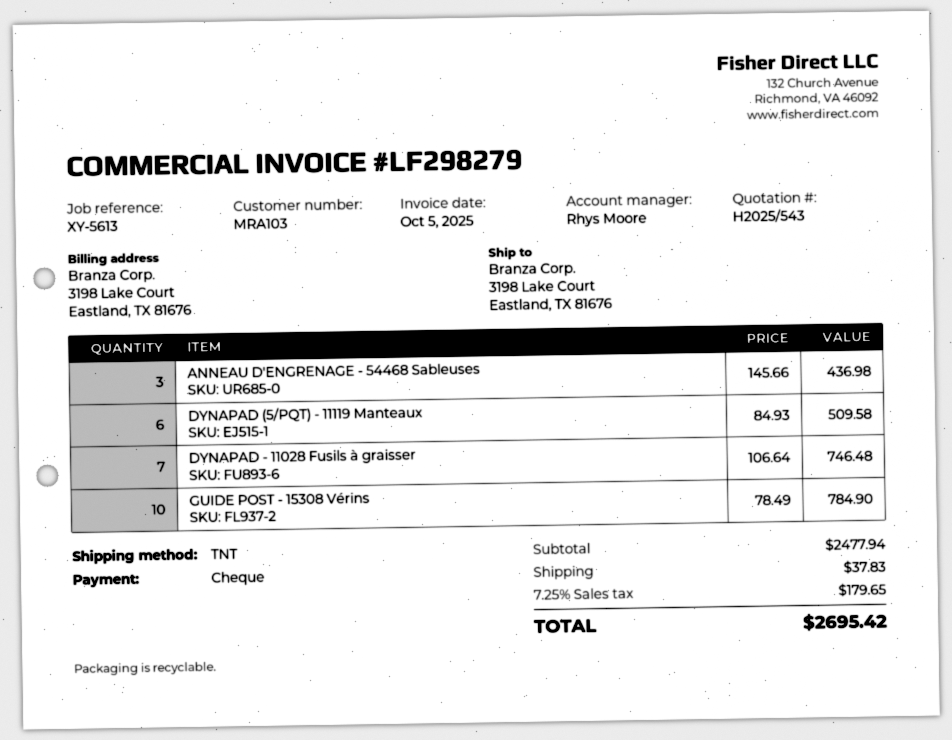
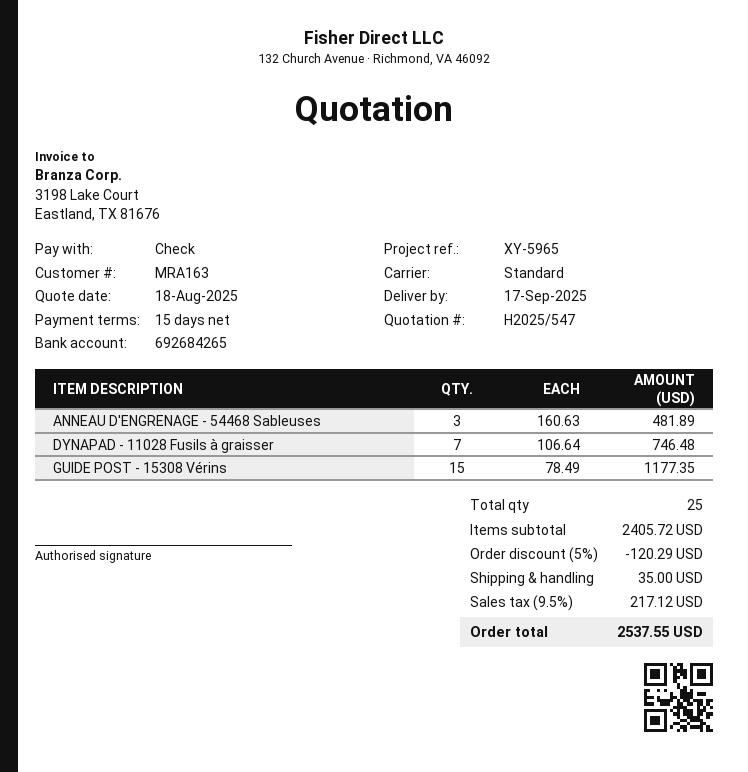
quote number: H2025/543 -> H2025/547
customer number: MRA103 -> MRA163
reference: XY-5613 -> XY-5965
shipping method: TNT -> standard
ANNEAU D'ENGRENAGE - 54468 Sableuses: 3 x 145.66 = 436.98 -> 3 x 160.63 = 481.89
DYNAPAD (5/PQT) - 11119 Manteaux: 6 x 84.93 = 509.58 -> none
GUIDE POST - 15308 Vérins: 10 x 78.49 = 784.90 -> 15 x 78.49 = 1177.35
subtotal: 2477.94 -> 2405.72
discount: none -> 5% = 120.29
shipping: 37.83 -> 35.00
tax: 7.25% = 179.65 -> 9.5% = 217.12
total: 2695.42 -> 2537.55

